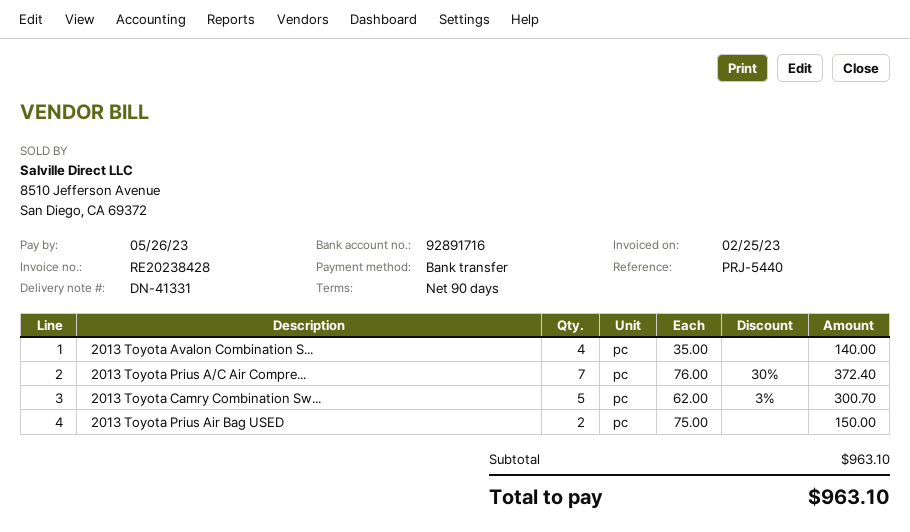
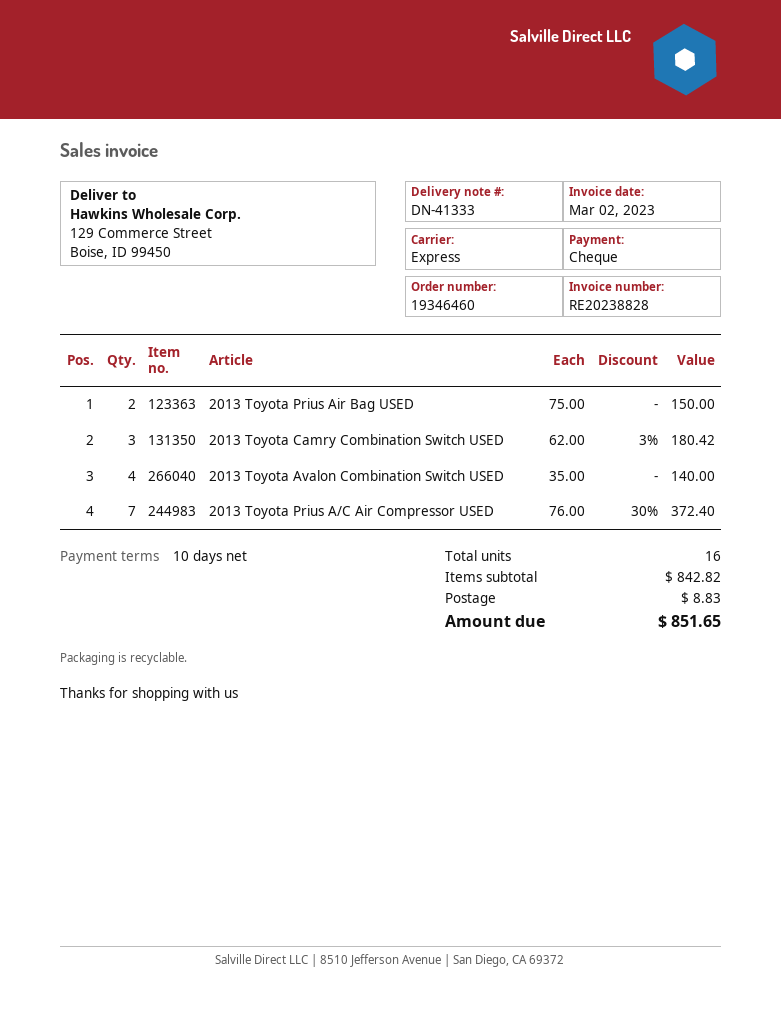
delivery note number: DN-41331 -> DN-41333
invoice number: RE20238428 -> RE20238828
invoice date: 2023-02-25 -> 2023-03-02
payment terms: 90 days -> 10 days
payment method: bank transfer -> cheque
2013 Toyota Camry Combination Sw...: 5 x 62.00 - 3% = 300.70 -> 3 x 62.00 - 3% = 180.42
subtotal: 963.10 -> 842.82
shipping: none -> 8.83
total: 963.10 -> 851.65

